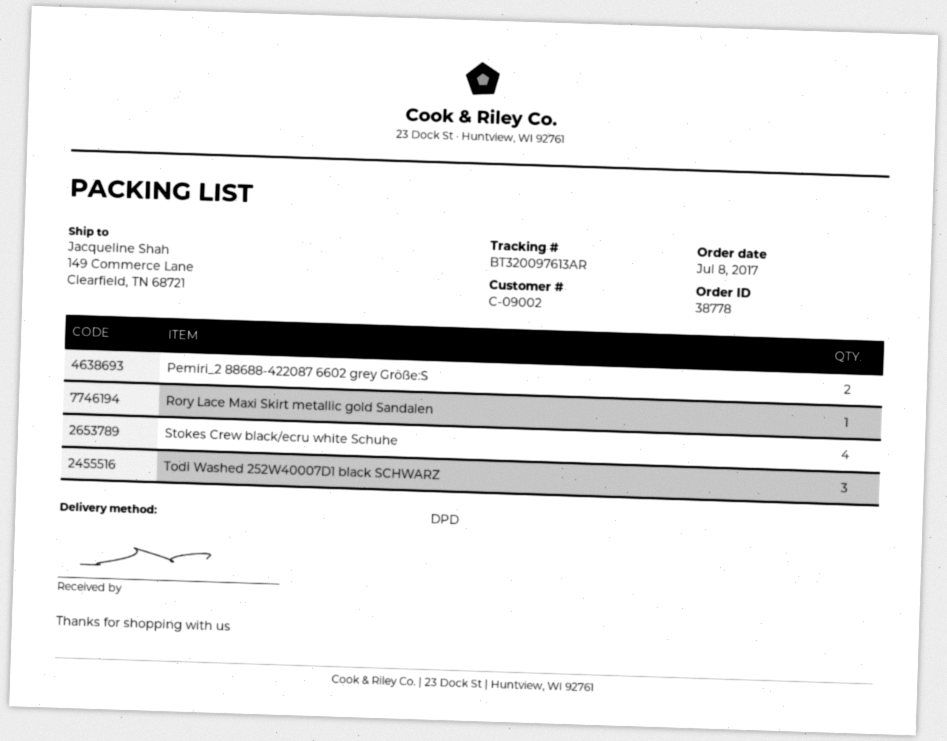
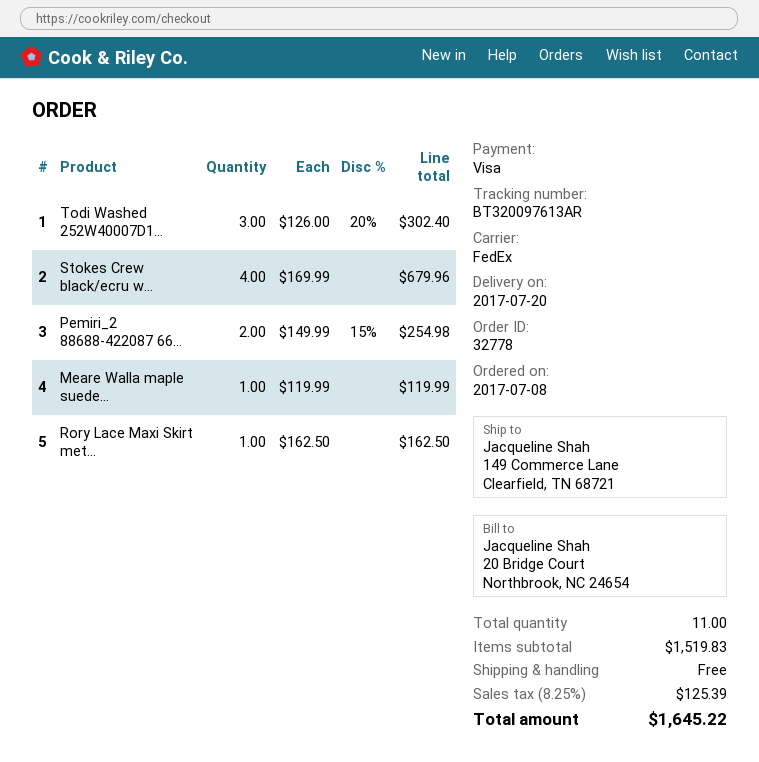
order number: 38778 -> 32778
shipping method: DPD -> FedEx
Meare Walla maple suede...: none -> 1

